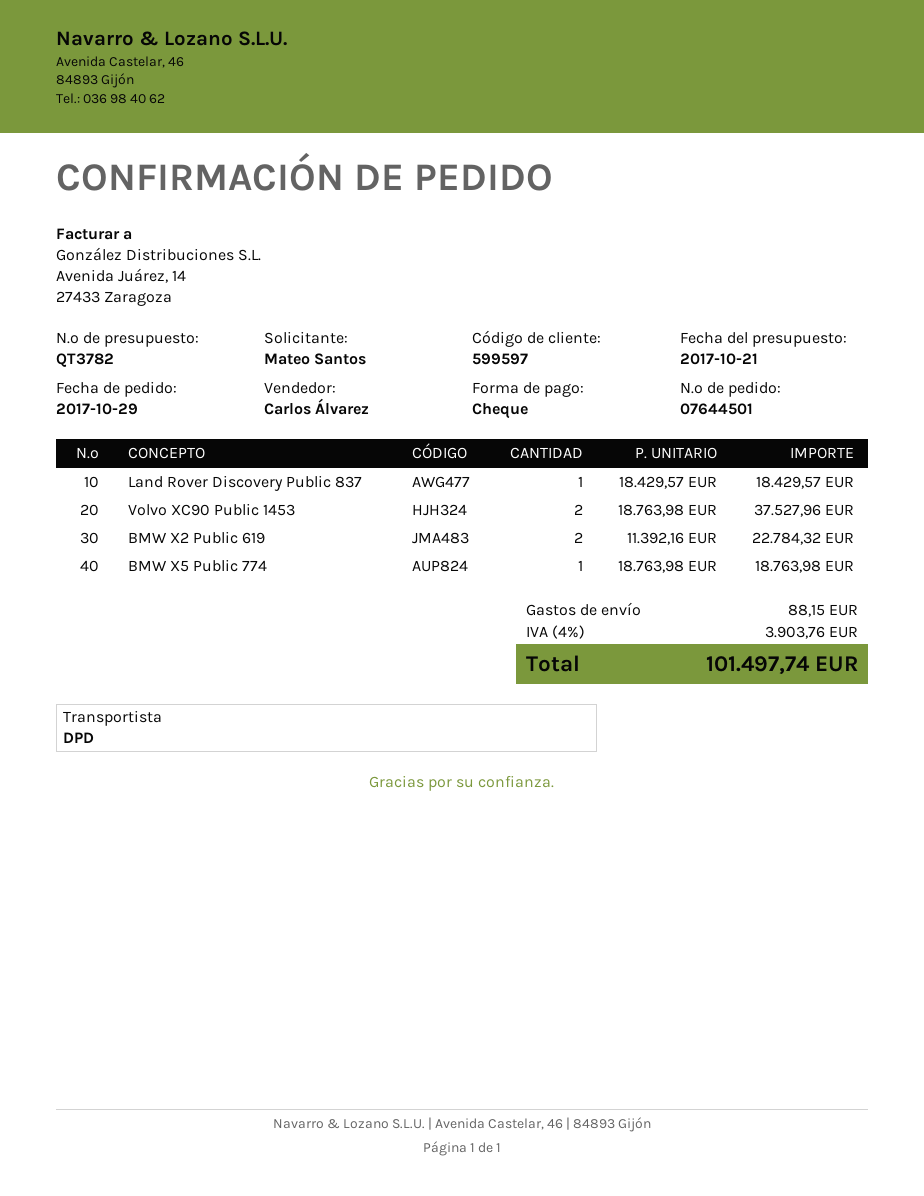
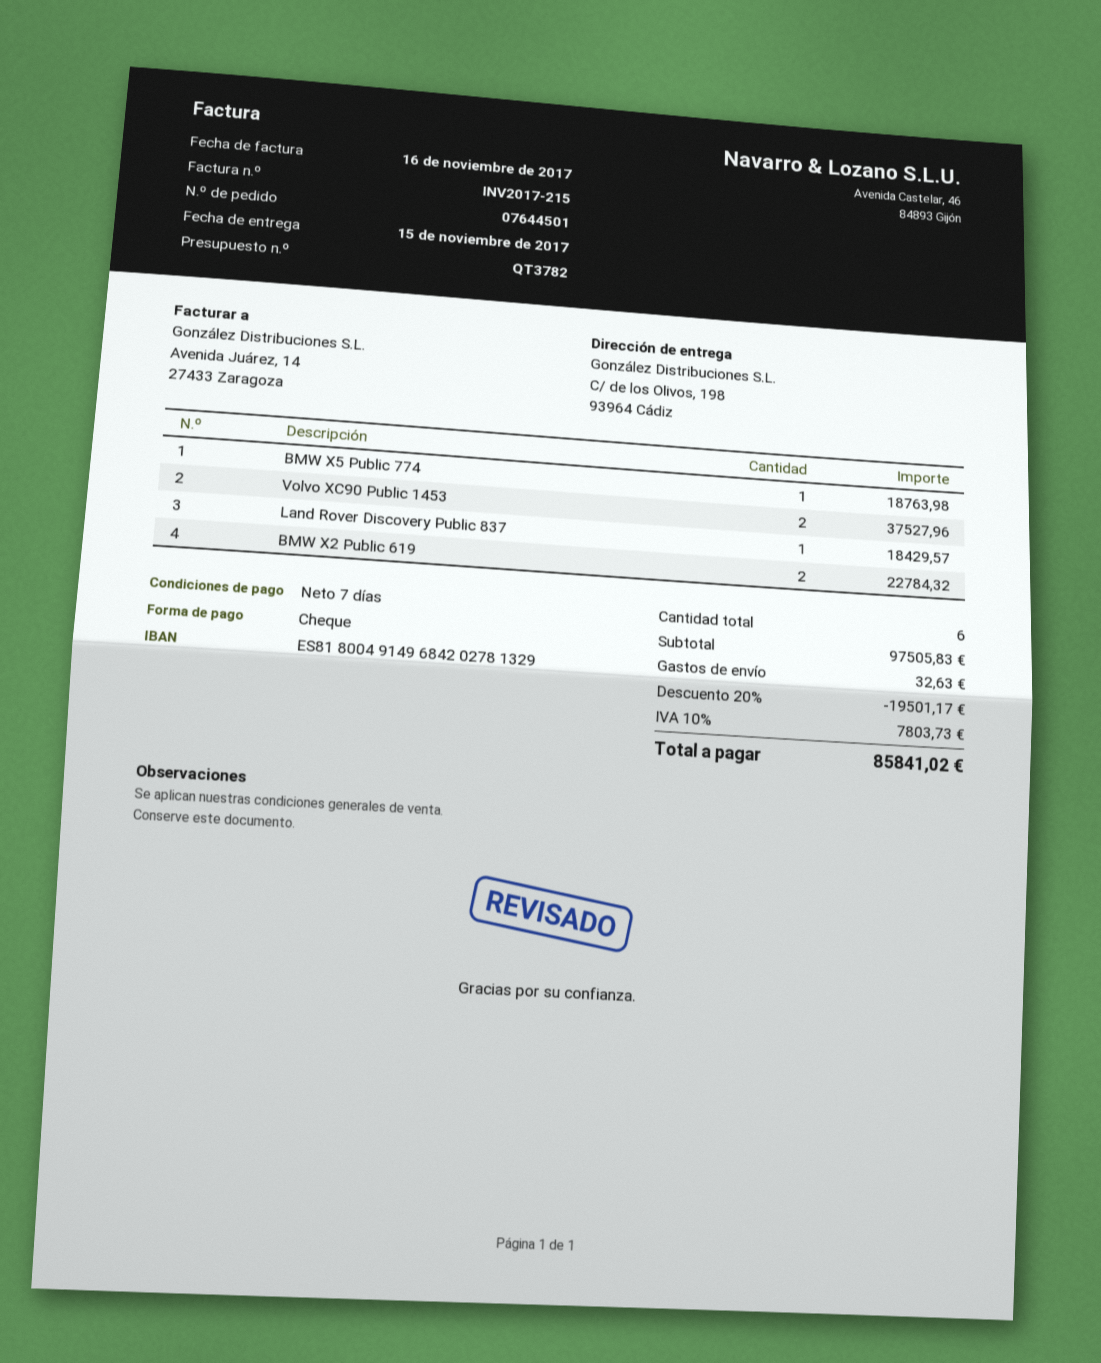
discount: none -> 20% = 19501.17
shipping: 88.15 -> 32.63
tax: 4% = 3903.76 -> 10% = 7803.73
total: 101497.74 -> 85841.02

